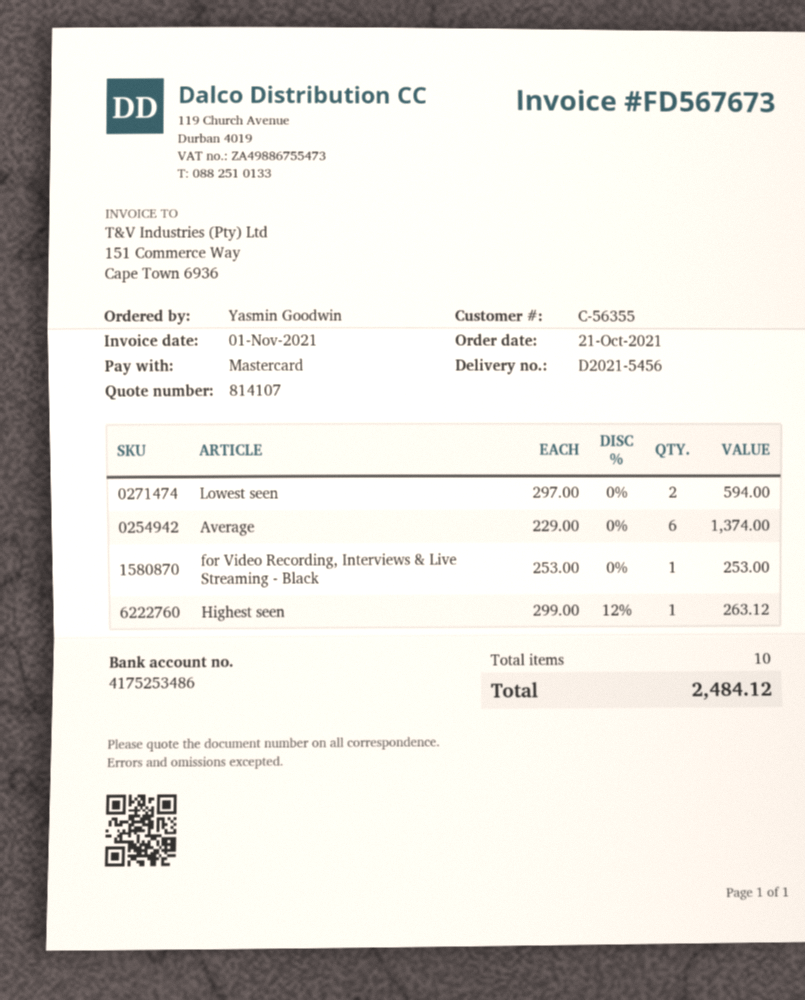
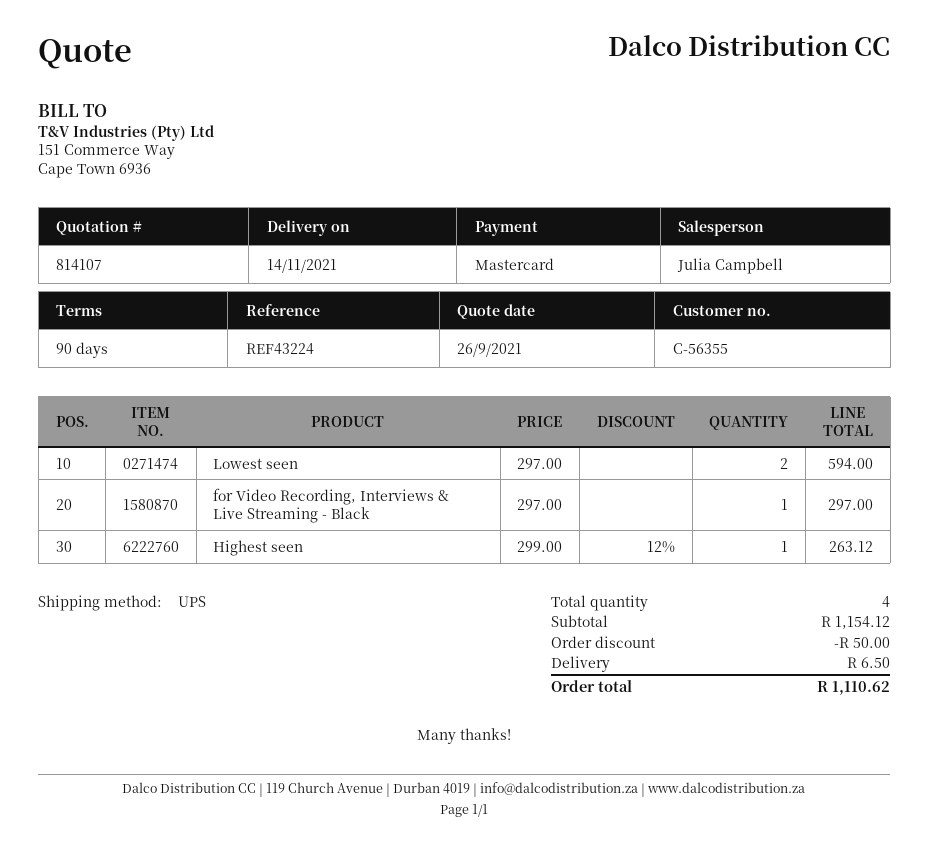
Average: 6 x 229.00 = 1374.00 -> none
for Video Recording, Interviews & Live Streaming - Black: 1 x 253.00 = 253.00 -> 1 x 297.00 = 297.00
total quantity: 10 -> 4
discount: none -> 50.00
shipping: none -> 6.50
total: 2484.12 -> 1110.62

